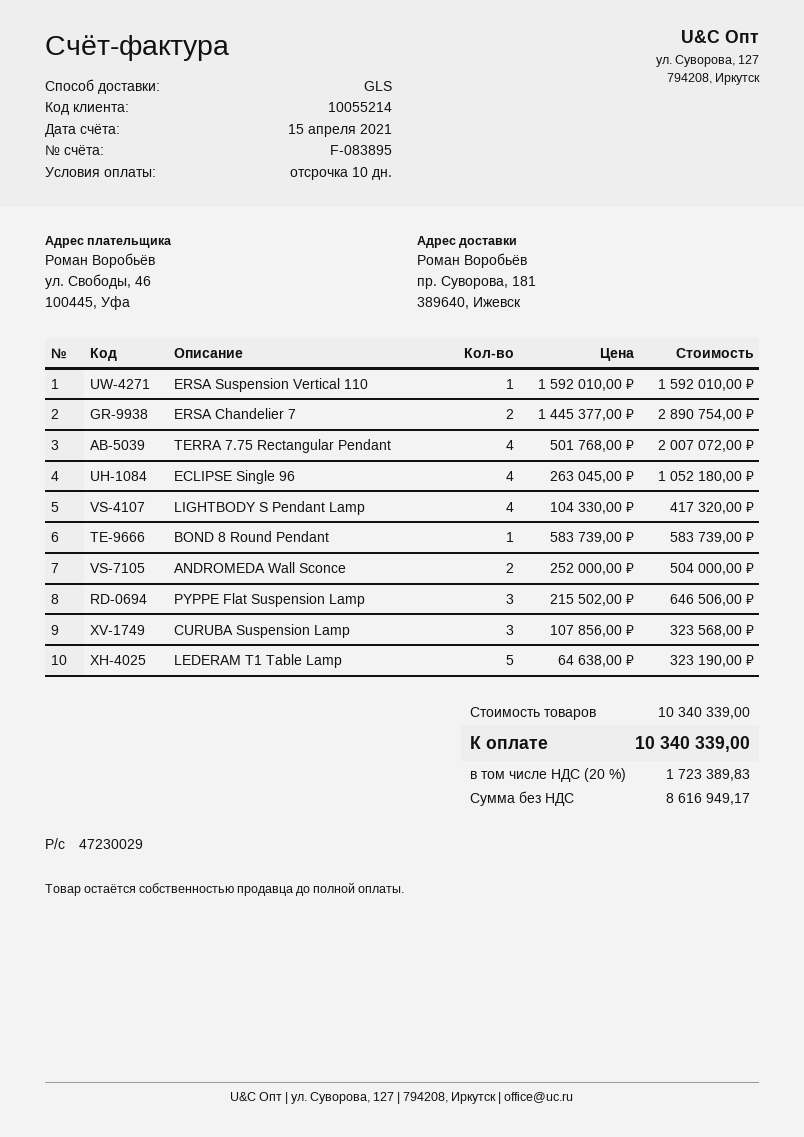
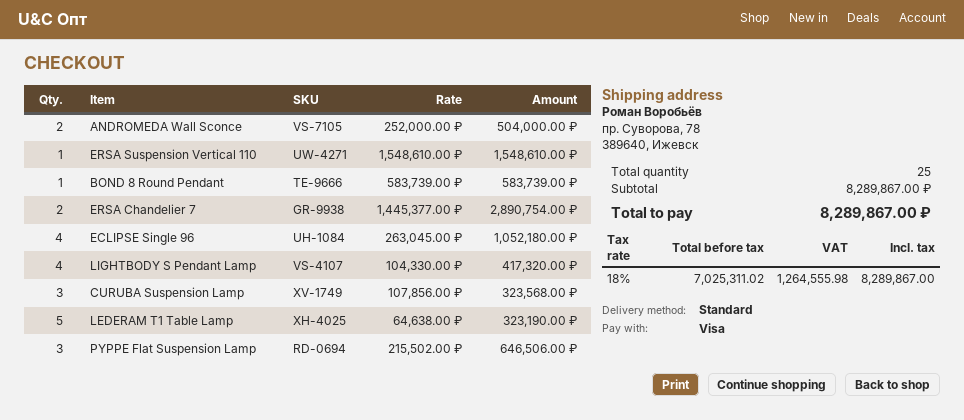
shipping method: GLS -> standard
ship to: пр. Суворова, 181, 389640, Ижевск -> пр. Суворова, 78, 389640, Ижевск
ERSA Suspension Vertical 110: 1 x 1592010.00 = 1592010.00 -> 1 x 1548610.00 = 1548610.00
TERRA 7.75 Rectangular Pendant: 4 x 501768.00 = 2007072.00 -> none
subtotal: 10340339.00 -> 8289867.00
net: 8616949.17 -> 7025311.02
tax: 20% = 1723389.83 -> 18% = 1264555.98
total: 10340339.00 -> 8289867.00

